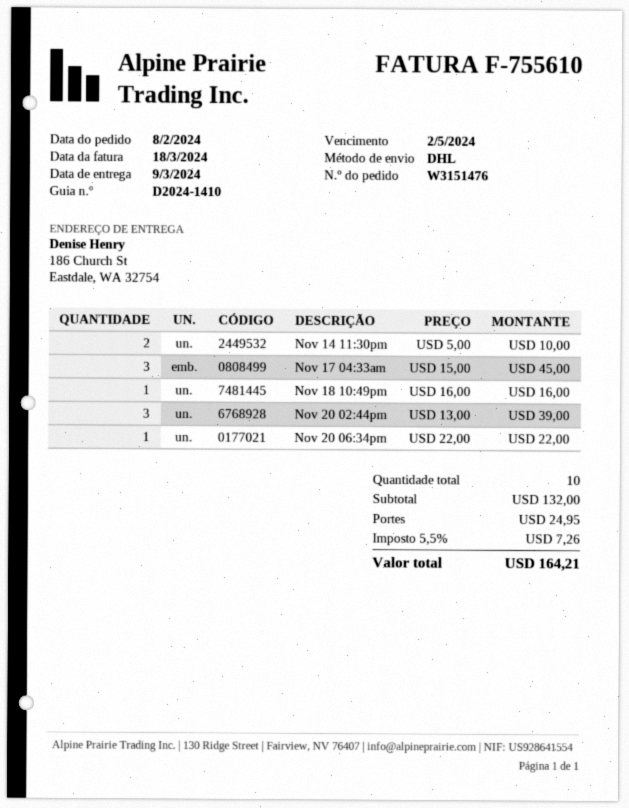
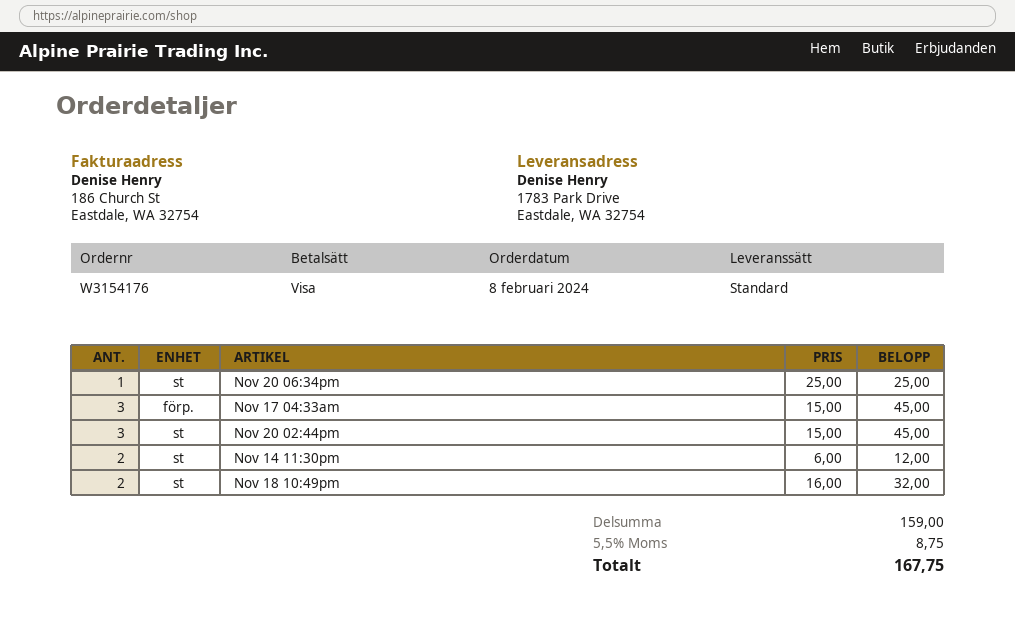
order number: W3151476 -> W3154176
shipping method: DHL -> standard
ship to: 186 Church St, Eastdale, WA 32754 -> 1783 Park Drive, Eastdale, WA 32754
Nov 14 11:30pm: 2 x 5.00 = 10.00 -> 2 x 6.00 = 12.00
Nov 18 10:49pm: 1 x 16.00 = 16.00 -> 2 x 16.00 = 32.00
Nov 20 02:44pm: 3 x 13.00 = 39.00 -> 3 x 15.00 = 45.00
Nov 20 06:34pm: 1 x 22.00 = 22.00 -> 1 x 25.00 = 25.00
subtotal: 132.00 -> 159.00
shipping: 24.95 -> none
tax: 5.5% = 7.26 -> 5.5% = 8.75
total: 164.21 -> 167.75

